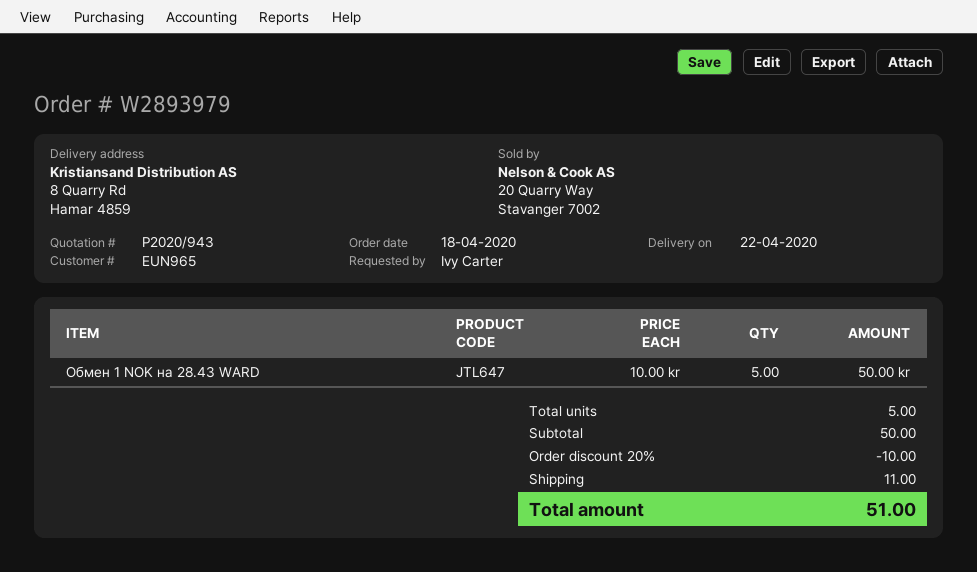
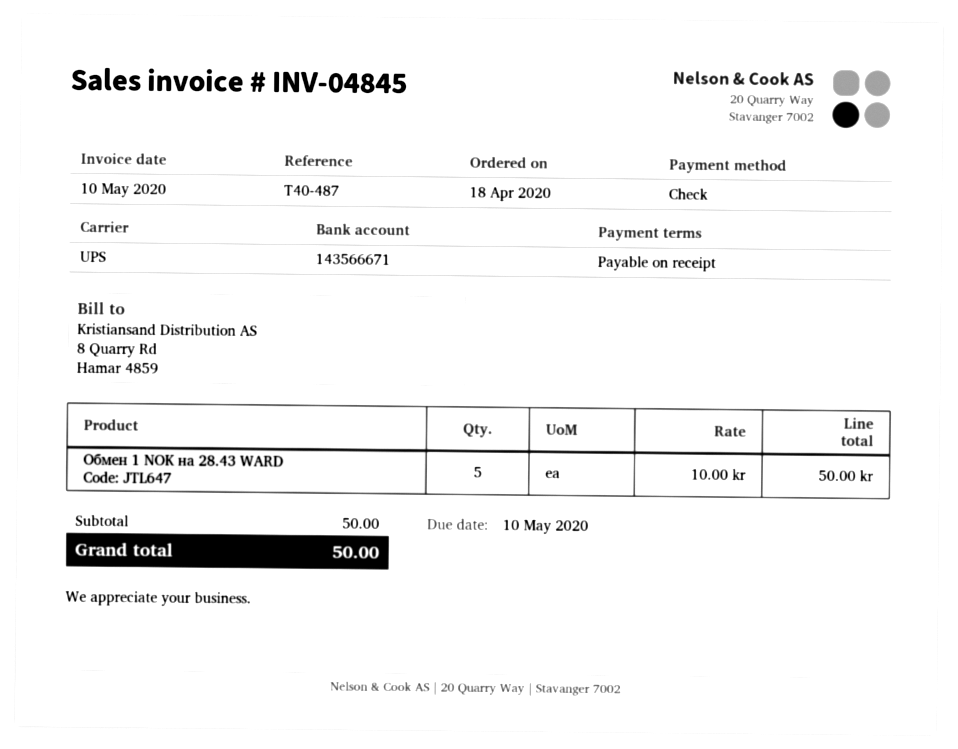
discount: 20% = 10.00 -> none
shipping: 11.00 -> none
total: 51.00 -> 50.00

